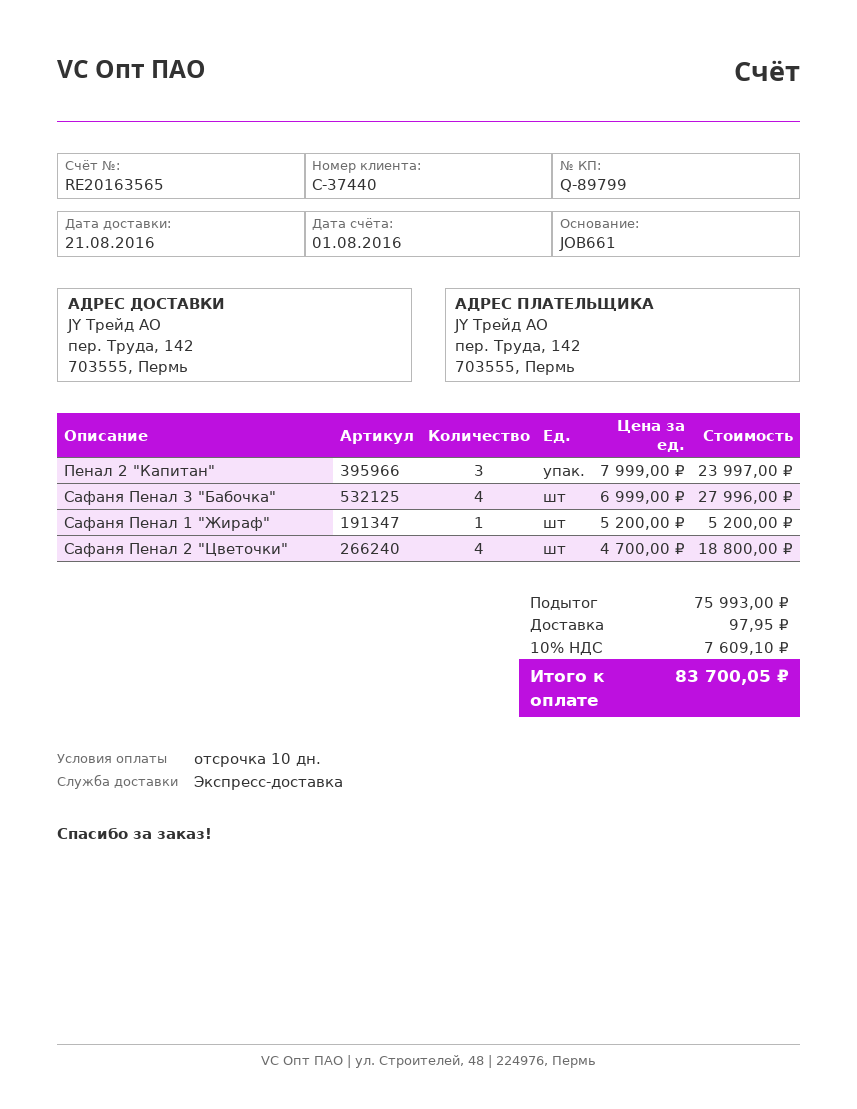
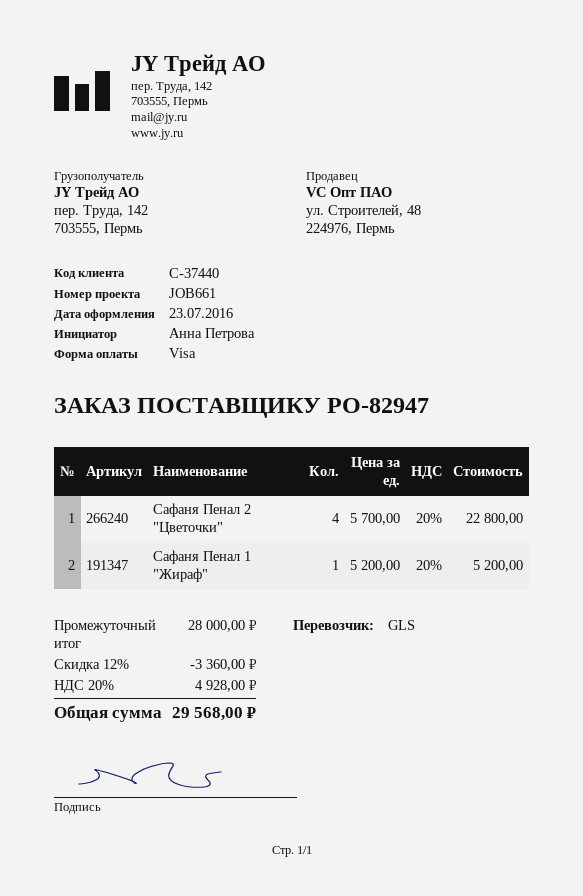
shipping method: express -> GLS
Пенал 2 "Капитан": 3 x 7999.00 = 23997.00 -> none
Сафаня Пенал 3 "Бабочка": 4 x 6999.00 = 27996.00 -> none
Сафаня Пенал 2 "Цветочки": 4 x 4700.00 = 18800.00 -> 4 x 5700.00 = 22800.00
subtotal: 75993.00 -> 28000.00
discount: none -> 12% = 3360.00
shipping: 97.95 -> none
tax: 10% = 7609.10 -> 20% = 4928.00
total: 83700.05 -> 29568.00

